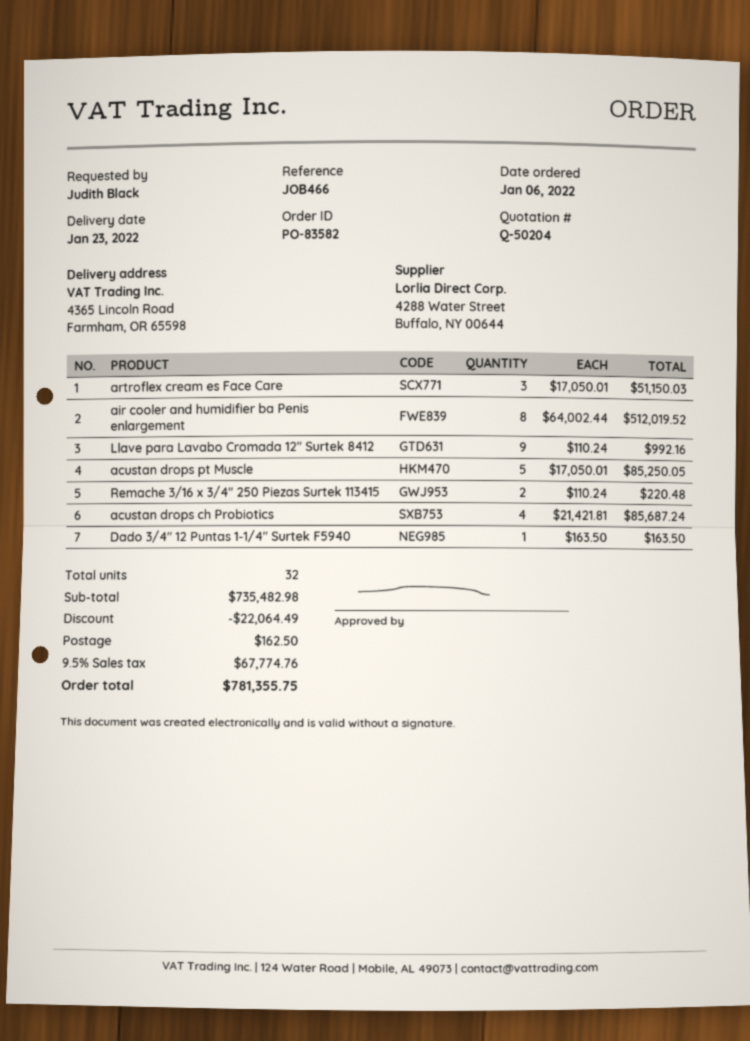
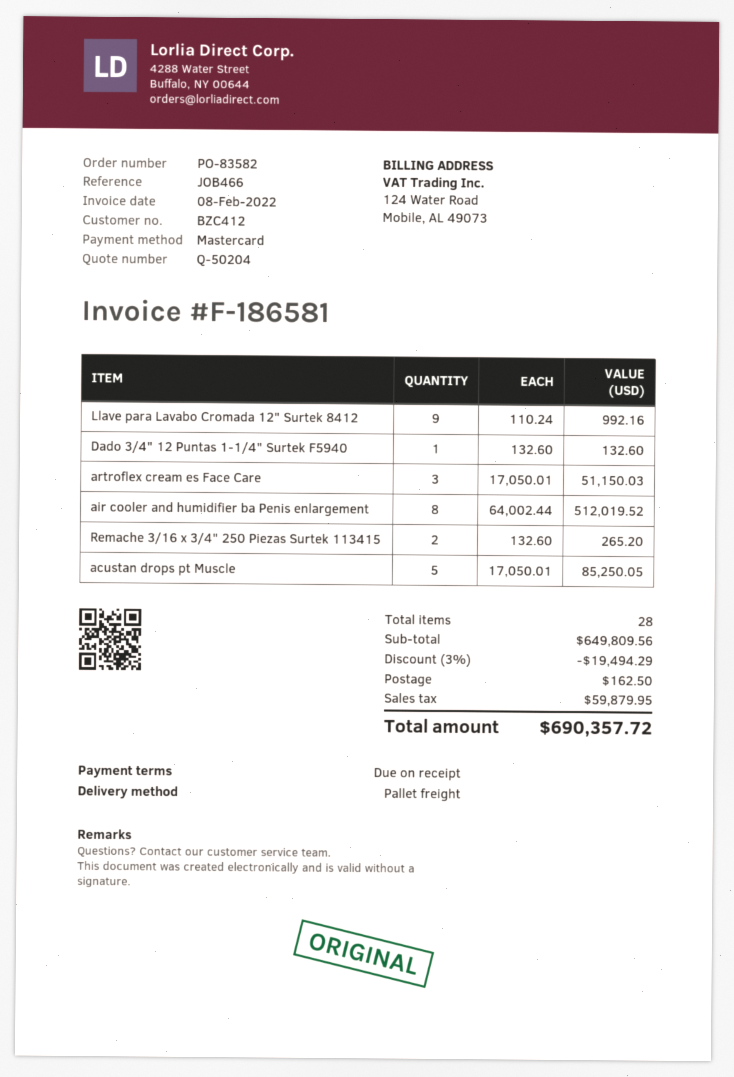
Remache 3/16 x 3/4" 250 Piezas Surtek 113415: 2 x 110.24 = 220.48 -> 2 x 132.60 = 265.20
acustan drops ch Probiotics: 4 x 21421.81 = 85687.24 -> none
Dado 3/4" 12 Puntas 1-1/4" Surtek F5940: 1 x 163.50 = 163.50 -> 1 x 132.60 = 132.60
total quantity: 32 -> 28
subtotal: 735482.98 -> 649809.56
discount: 22064.49 -> 19494.29
tax: 67774.76 -> 59879.95
total: 781355.75 -> 690357.72

